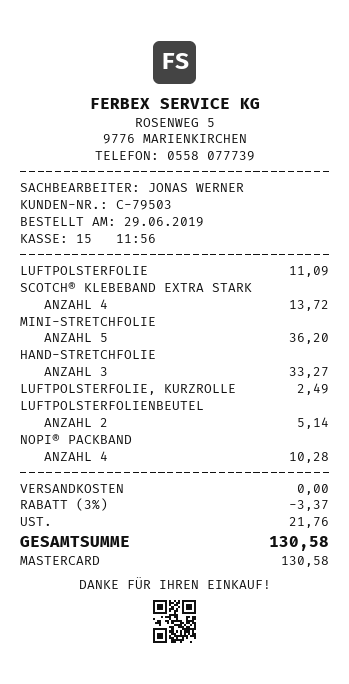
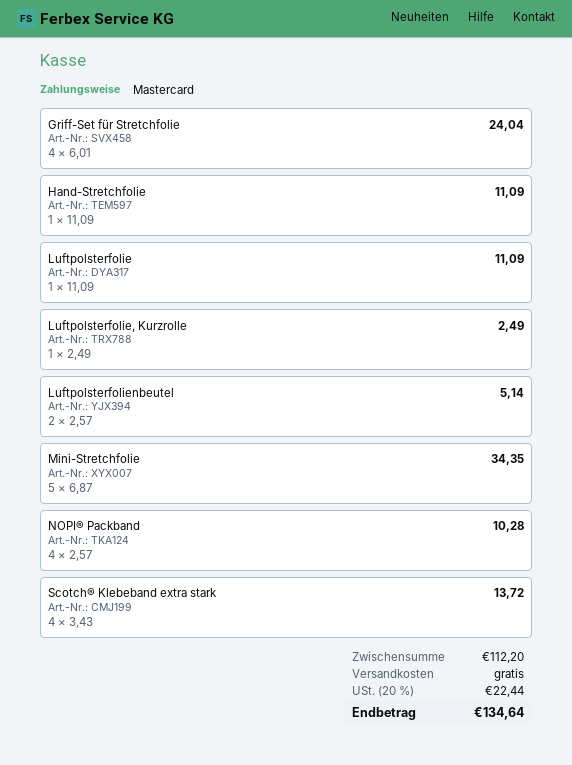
MINI-STRETCHFOLIE: 5 for 36.20 -> 5 for 34.35
HAND-STRETCHFOLIE: 3 for 33.27 -> 1 for 11.09
Griff-Set für Stretchfolie: none -> 4 for 24.04
discount: 3% = 3.37 -> none
tax: 21.76 -> 22.44
total: 130.58 -> 134.64

